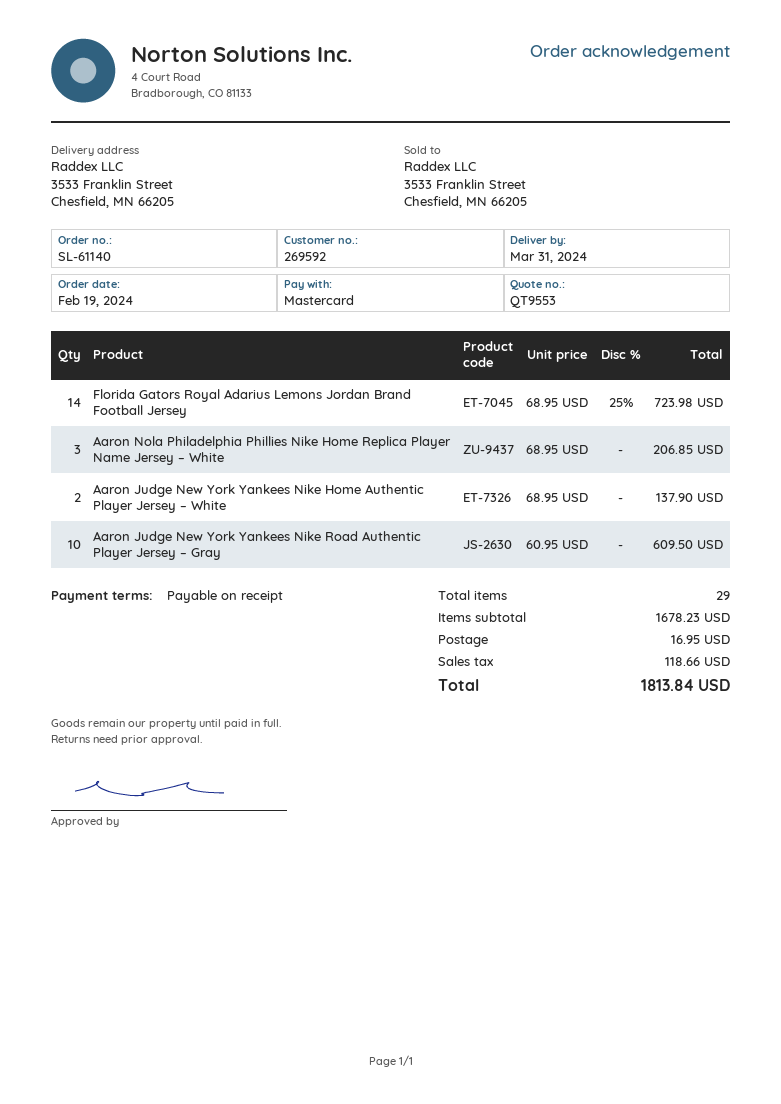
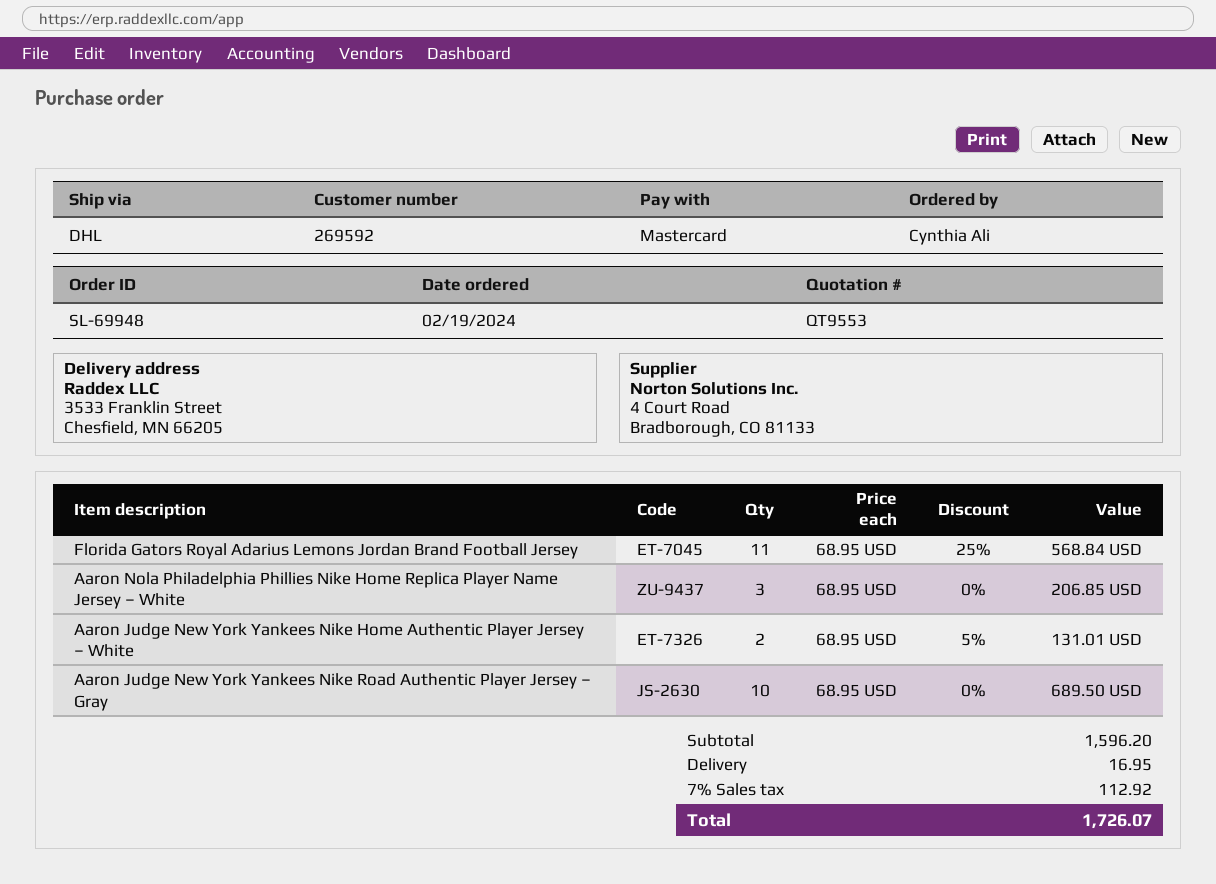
order number: SL-61140 -> SL-69948
Florida Gators Royal Adarius Lemons Jordan Brand Football Jersey: 14 x 68.95 - 25% = 723.98 -> 11 x 68.95 - 25% = 568.84
Aaron Judge New York Yankees Nike Home Authentic Player Jersey – White: 2 x 68.95 = 137.90 -> 2 x 68.95 - 5% = 131.01
Aaron Judge New York Yankees Nike Road Authentic Player Jersey – Gray: 10 x 60.95 = 609.50 -> 10 x 68.95 = 689.50
subtotal: 1678.23 -> 1596.20
tax: 118.66 -> 112.92
total: 1813.84 -> 1726.07

